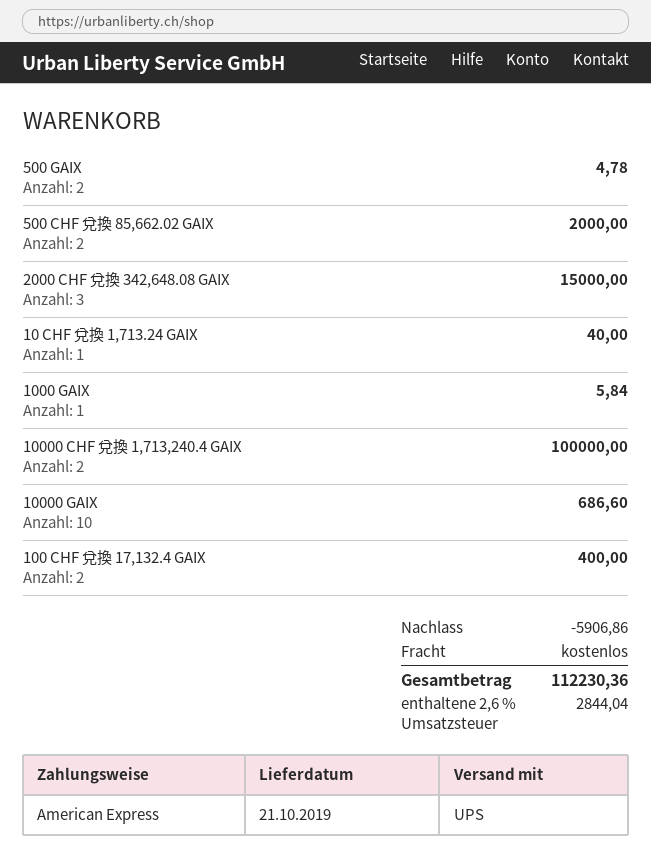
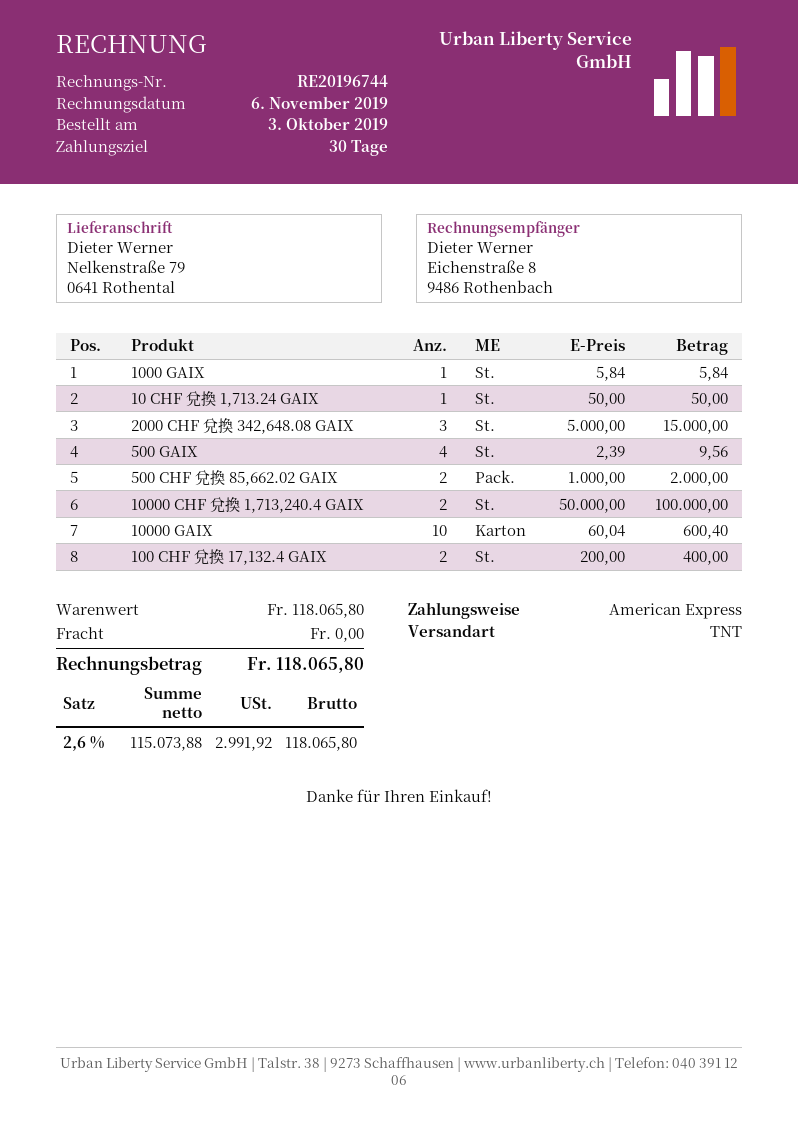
shipping method: UPS -> TNT
500 GAIX: 2 for 4.78 -> 4 for 9.56
10 CHF 兌換 1,713.24 GAIX: 1 for 40.00 -> 1 for 50.00
10000 GAIX: 10 for 686.60 -> 10 for 600.40
discount: 5906.86 -> none
tax: 2.6% = 2844.04 -> 2.6% = 2991.92
total: 112230.36 -> 118065.80

